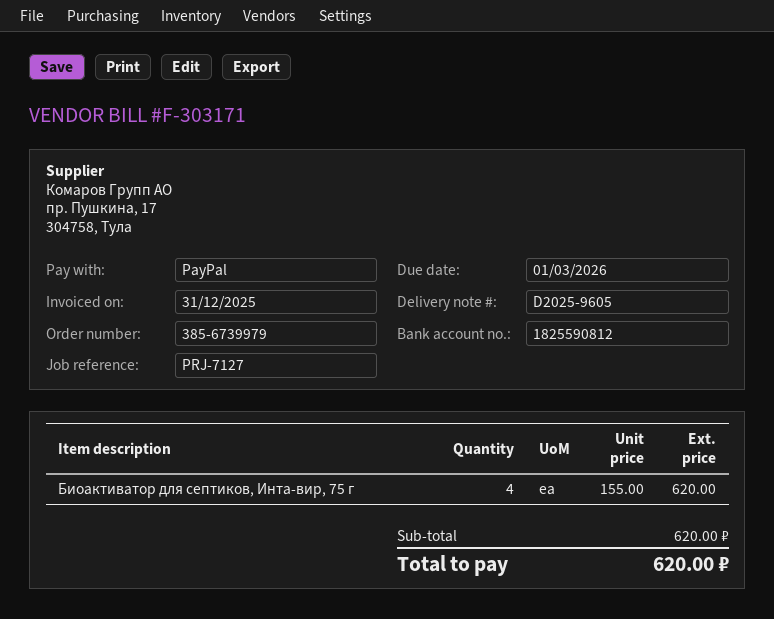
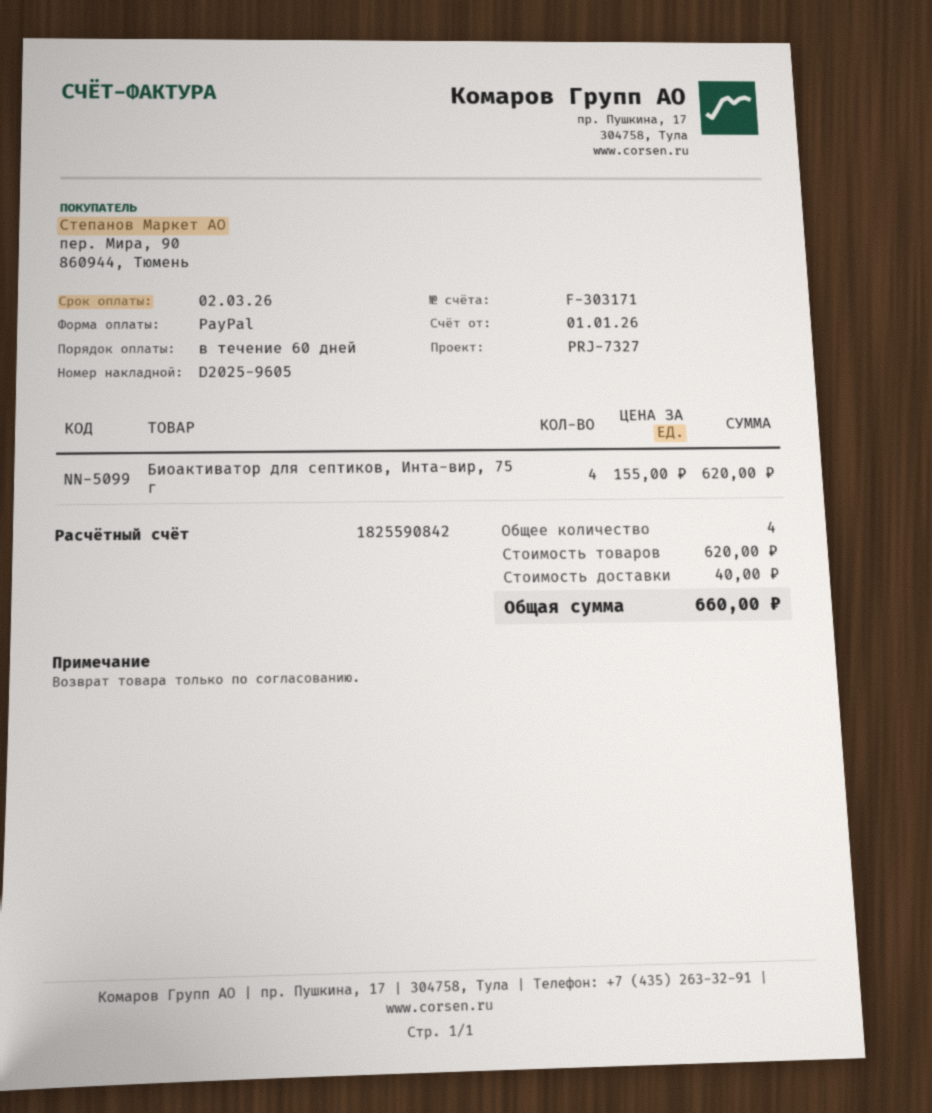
invoice date: 2025-12-31 -> 2026-01-01
due date: 2026-03-01 -> 2026-03-02
reference: PRJ-7127 -> PRJ-7327
bank account: 1825590812 -> 1825590842
shipping: none -> 40.00
total: 620.00 -> 660.00

